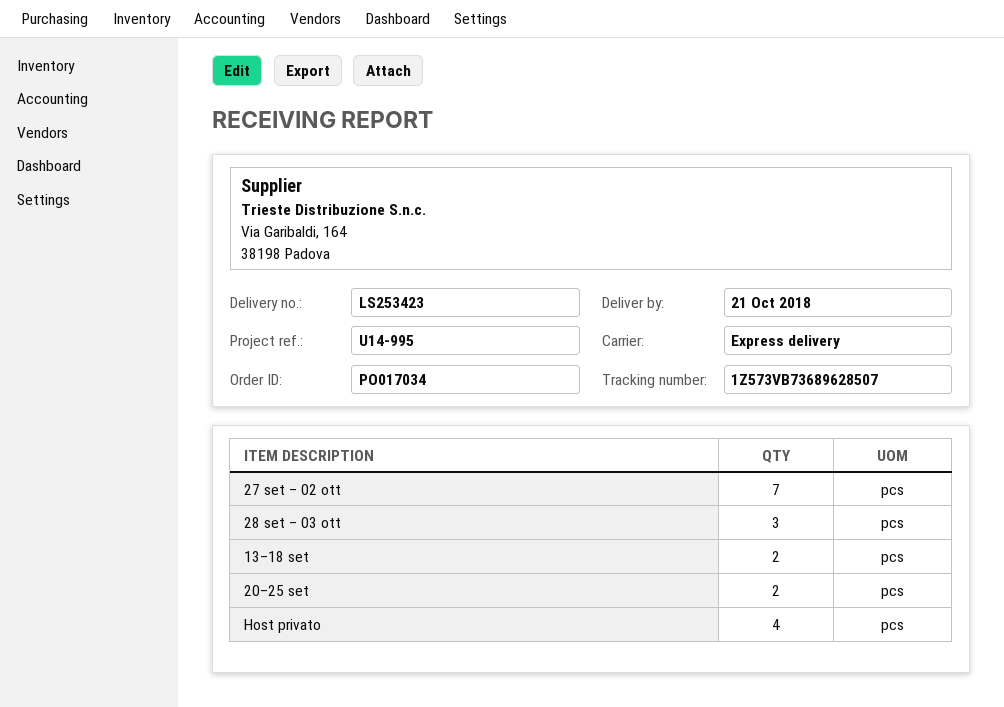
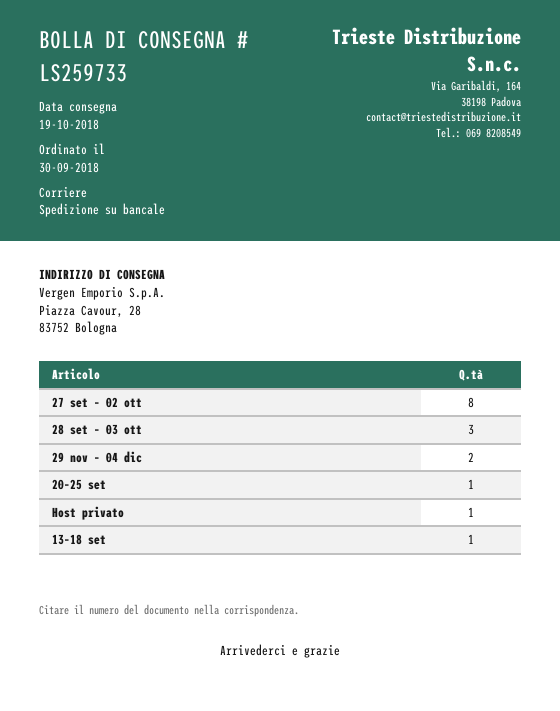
delivery note number: LS253423 -> LS259733
delivery date: 2018-10-21 -> 2018-10-19
shipping method: express -> pallet freight
27 set – 02 ott: 7 -> 8
13–18 set: 2 -> 1
20–25 set: 2 -> 1
Host privato: 4 -> 1
29 nov – 04 dic: none -> 2

